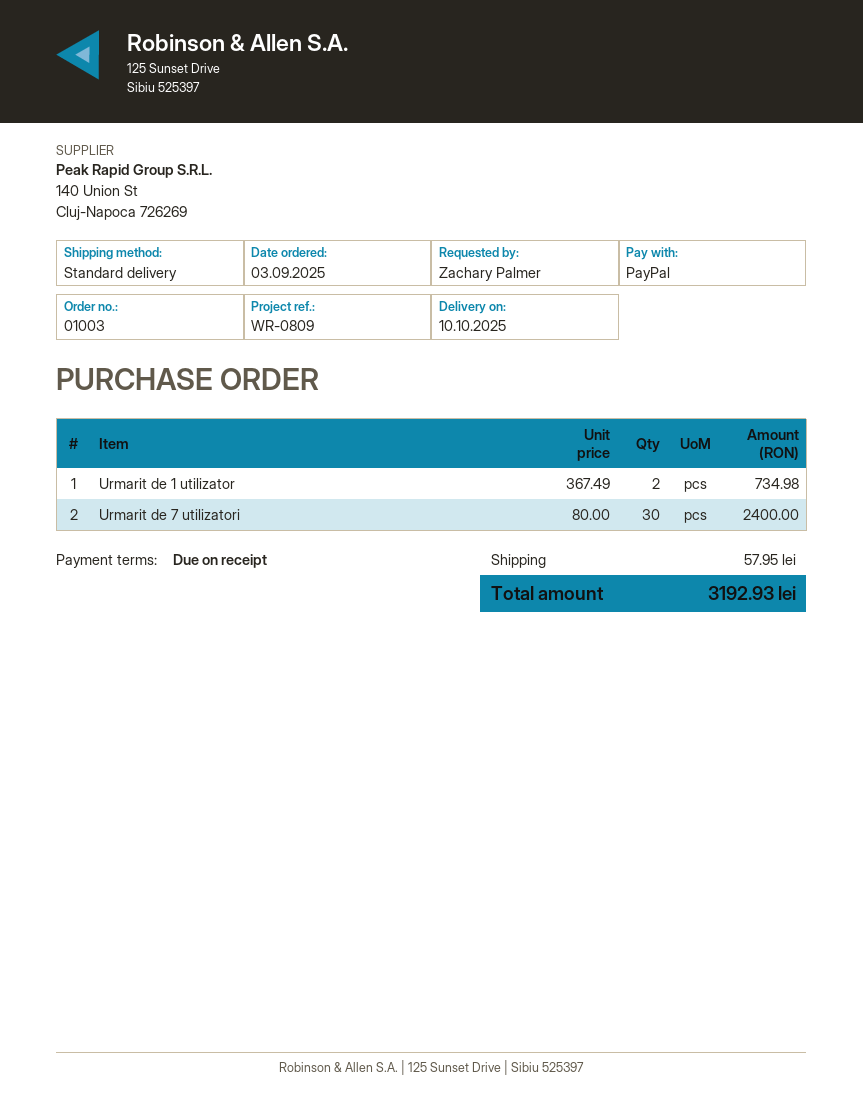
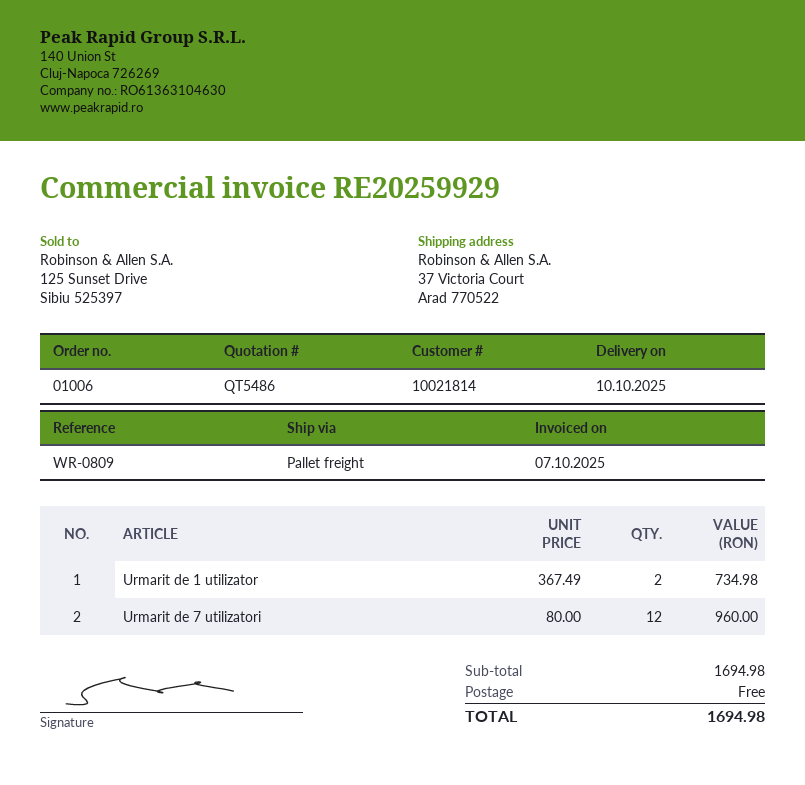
order number: 01003 -> 01006
shipping method: standard -> pallet freight
Urmarit de 7 utilizatori: 30 x 80.00 = 2400.00 -> 12 x 80.00 = 960.00
shipping: 57.95 -> 0.00
total: 3192.93 -> 1694.98

